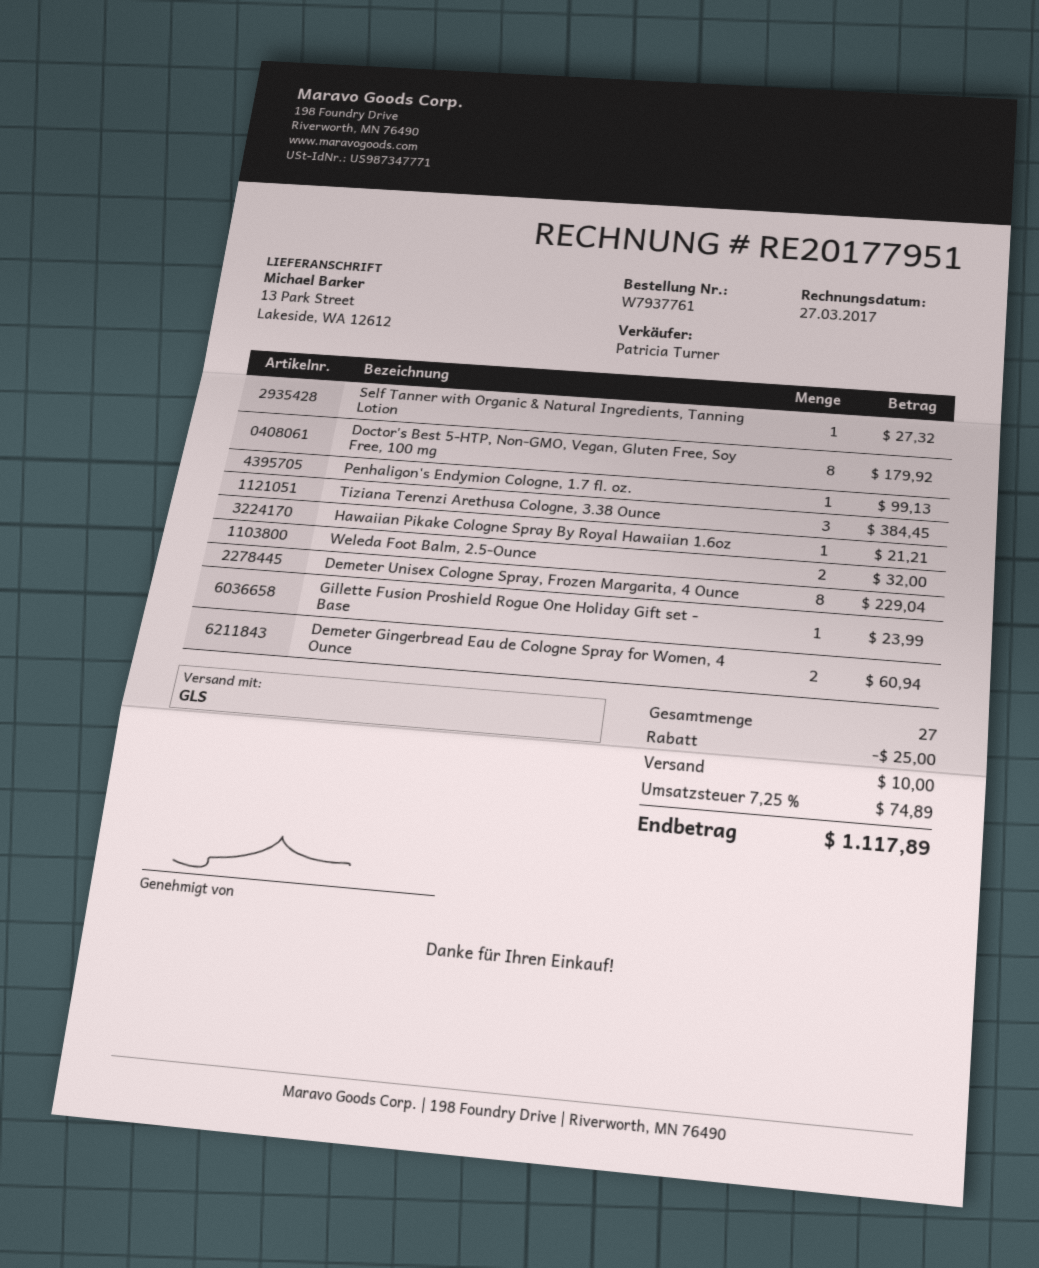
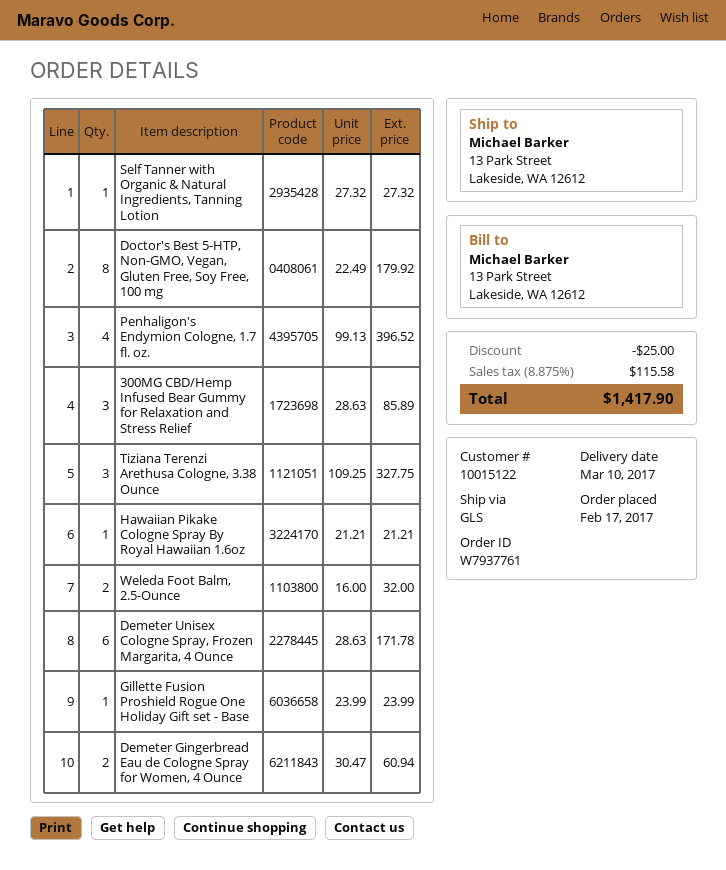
Penhaligon's Endymion Cologne, 1.7 fl. oz.: 1 for 99.13 -> 4 for 396.52
Tiziana Terenzi Arethusa Cologne, 3.38 Ounce: 3 for 384.45 -> 3 for 327.75
Demeter Unisex Cologne Spray, Frozen Margarita, 4 Ounce: 8 for 229.04 -> 6 for 171.78
300MG CBD/Hemp Infused Bear Gummy for Relaxation and Stress Relief: none -> 3 for 85.89
shipping: 10.00 -> none
tax: 7.25% = 74.89 -> 8.875% = 115.58
total: 1117.89 -> 1417.90

